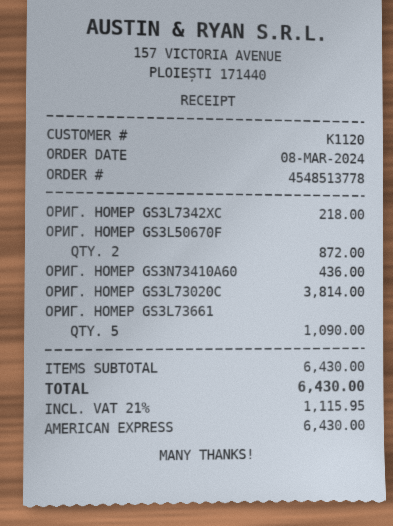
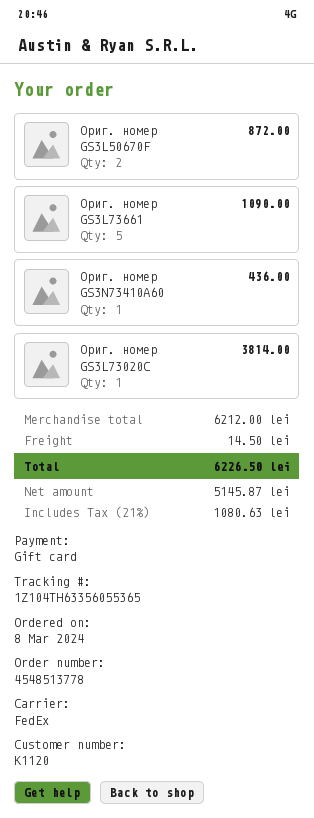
payment method: American Express -> gift card
ОРИГ. НОМЕР GS3L7342XC: 1 for 218.00 -> none
subtotal: 6430.00 -> 6212.00
shipping: none -> 14.50
tax: 21% = 1115.95 -> 21% = 1080.63
total: 6430.00 -> 6226.50

